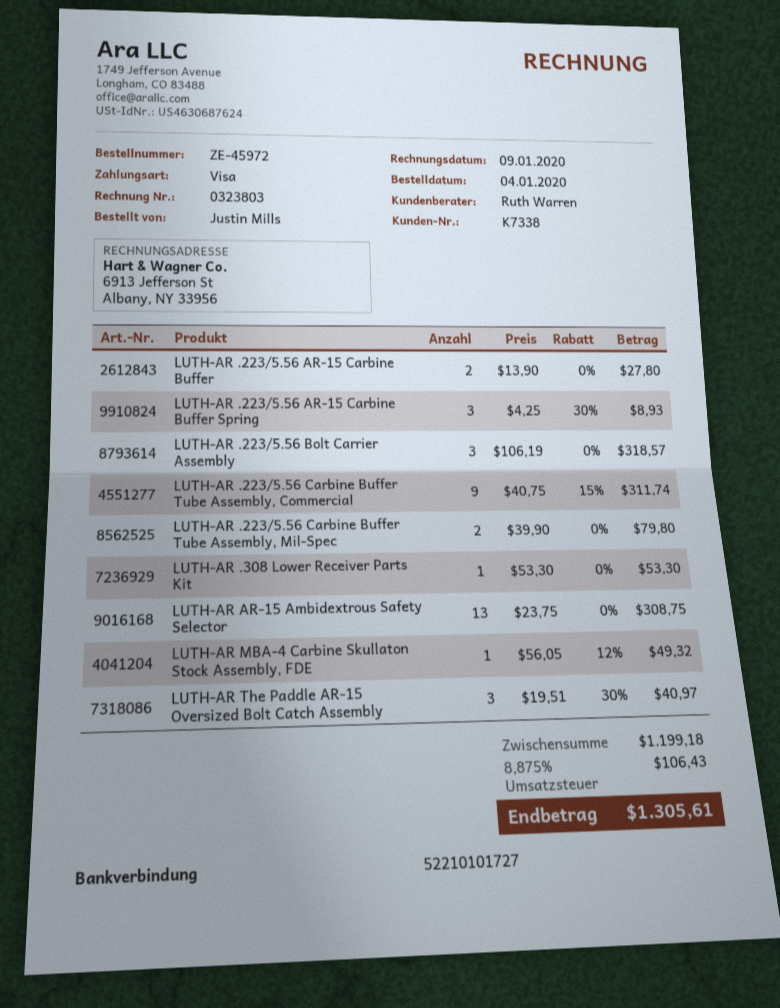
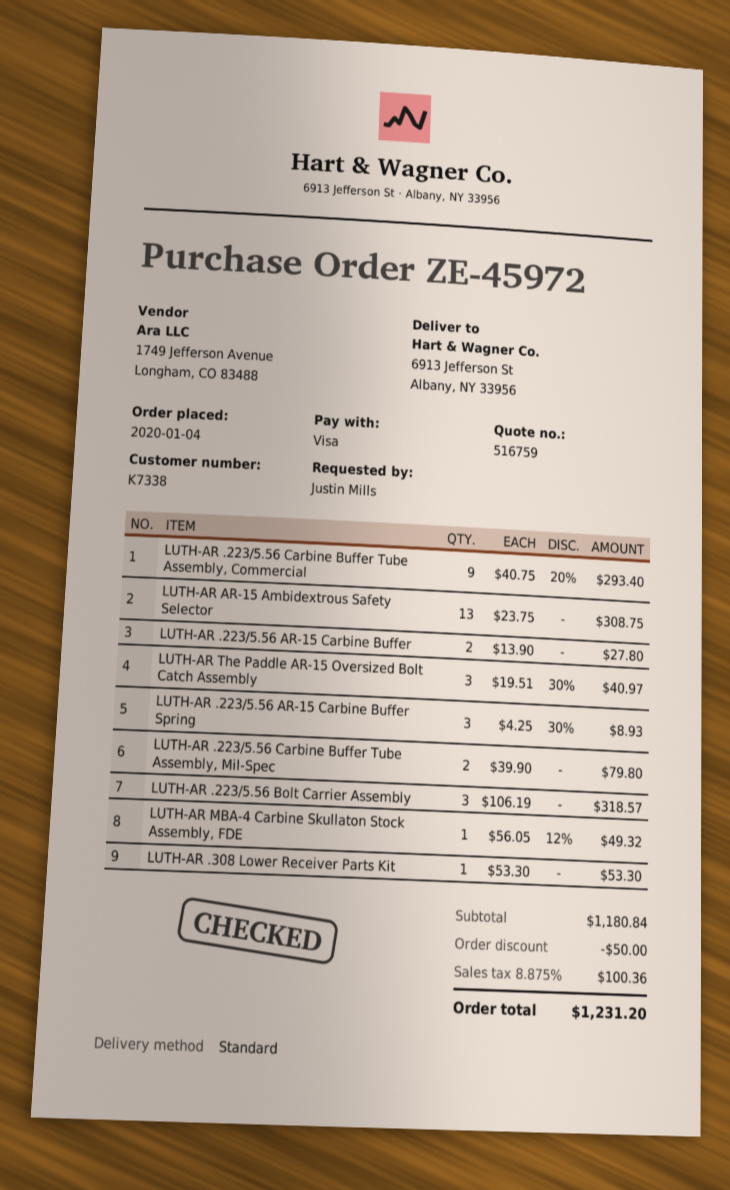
LUTH-AR .223/5.56 Carbine Buffer Tube Assembly, Commercial: 9 x 40.75 - 15% = 311.74 -> 9 x 40.75 - 20% = 293.40
subtotal: 1199.18 -> 1180.84
discount: none -> 50.00
tax: 8.875% = 106.43 -> 8.875% = 100.36
total: 1305.61 -> 1231.20

